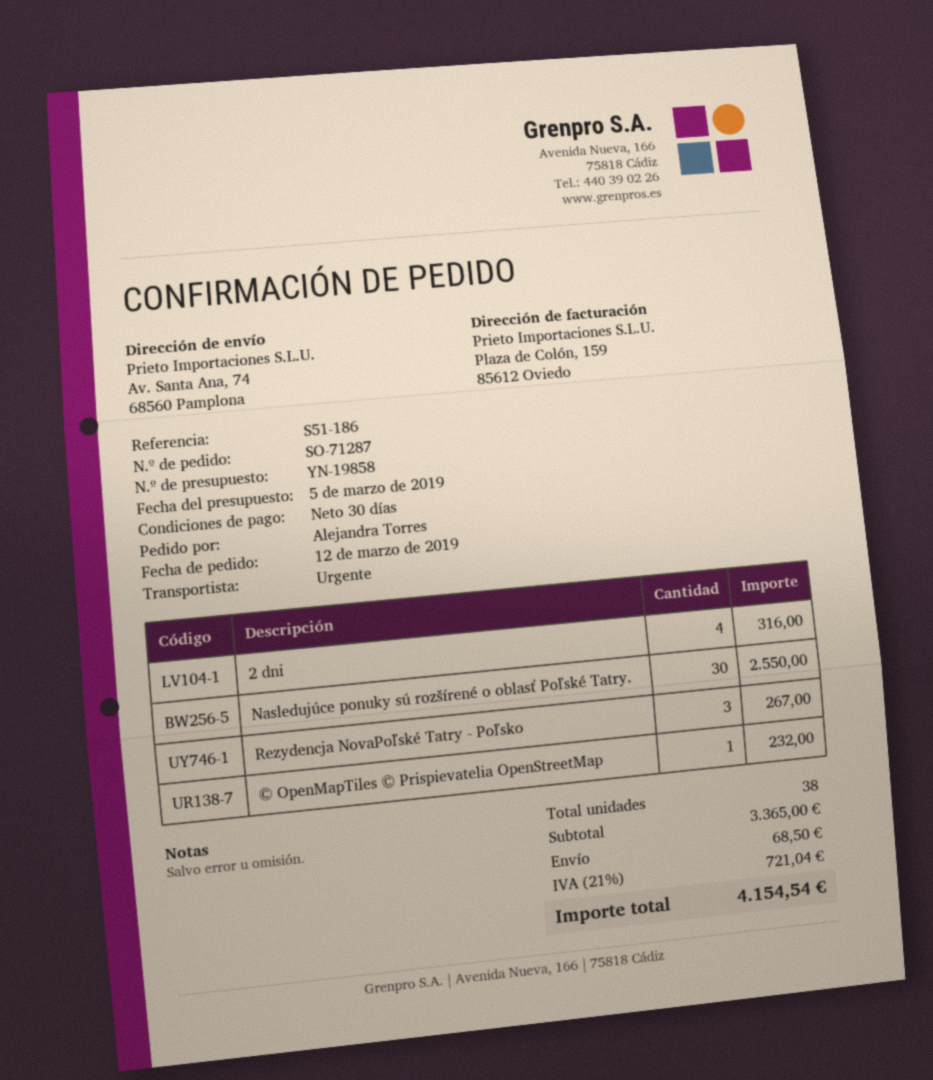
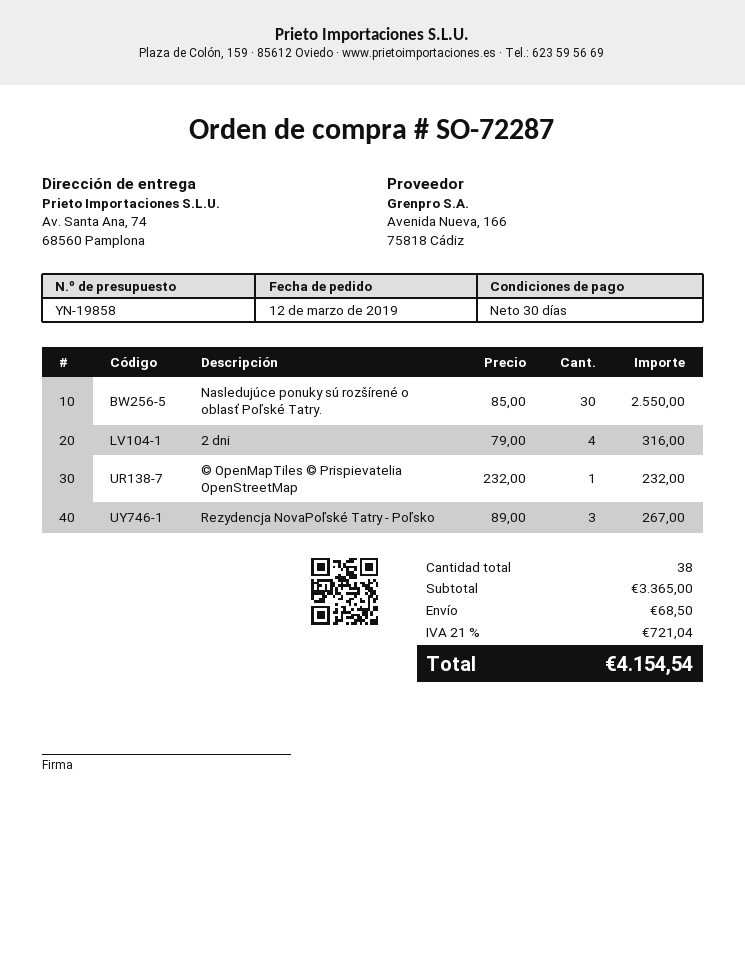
order number: SO-71287 -> SO-72287

